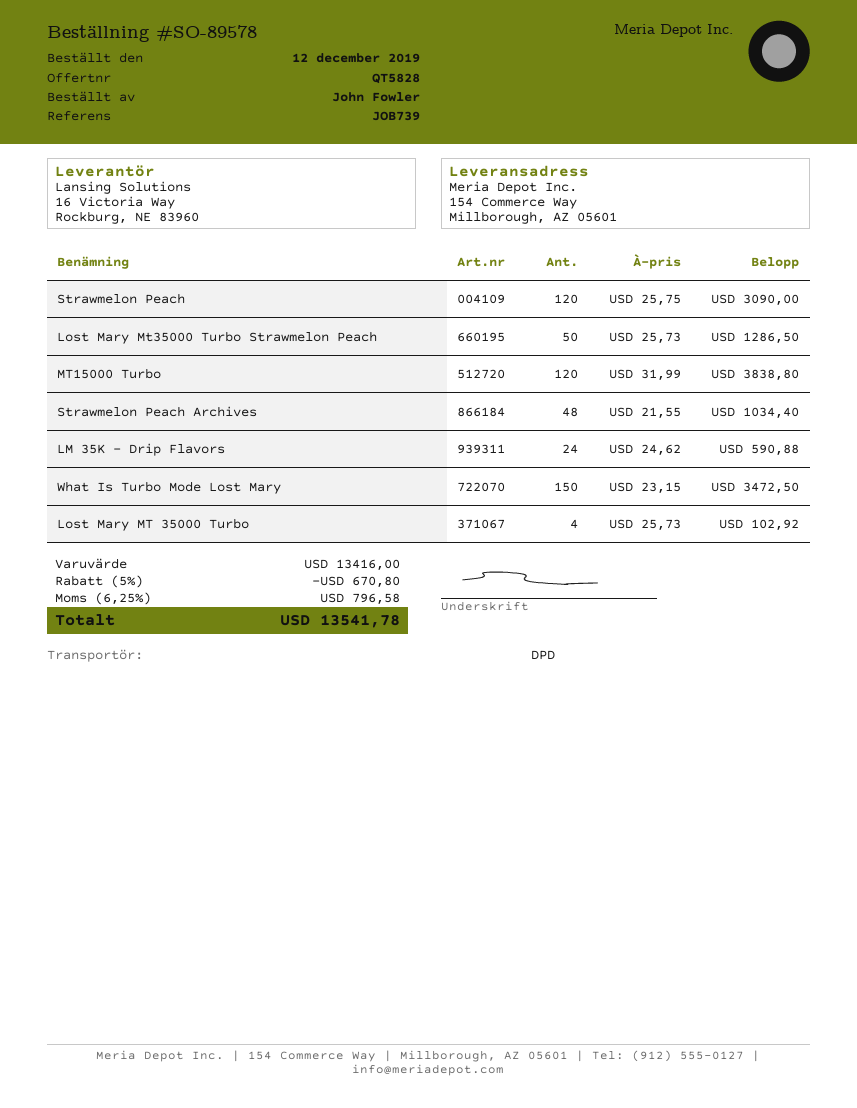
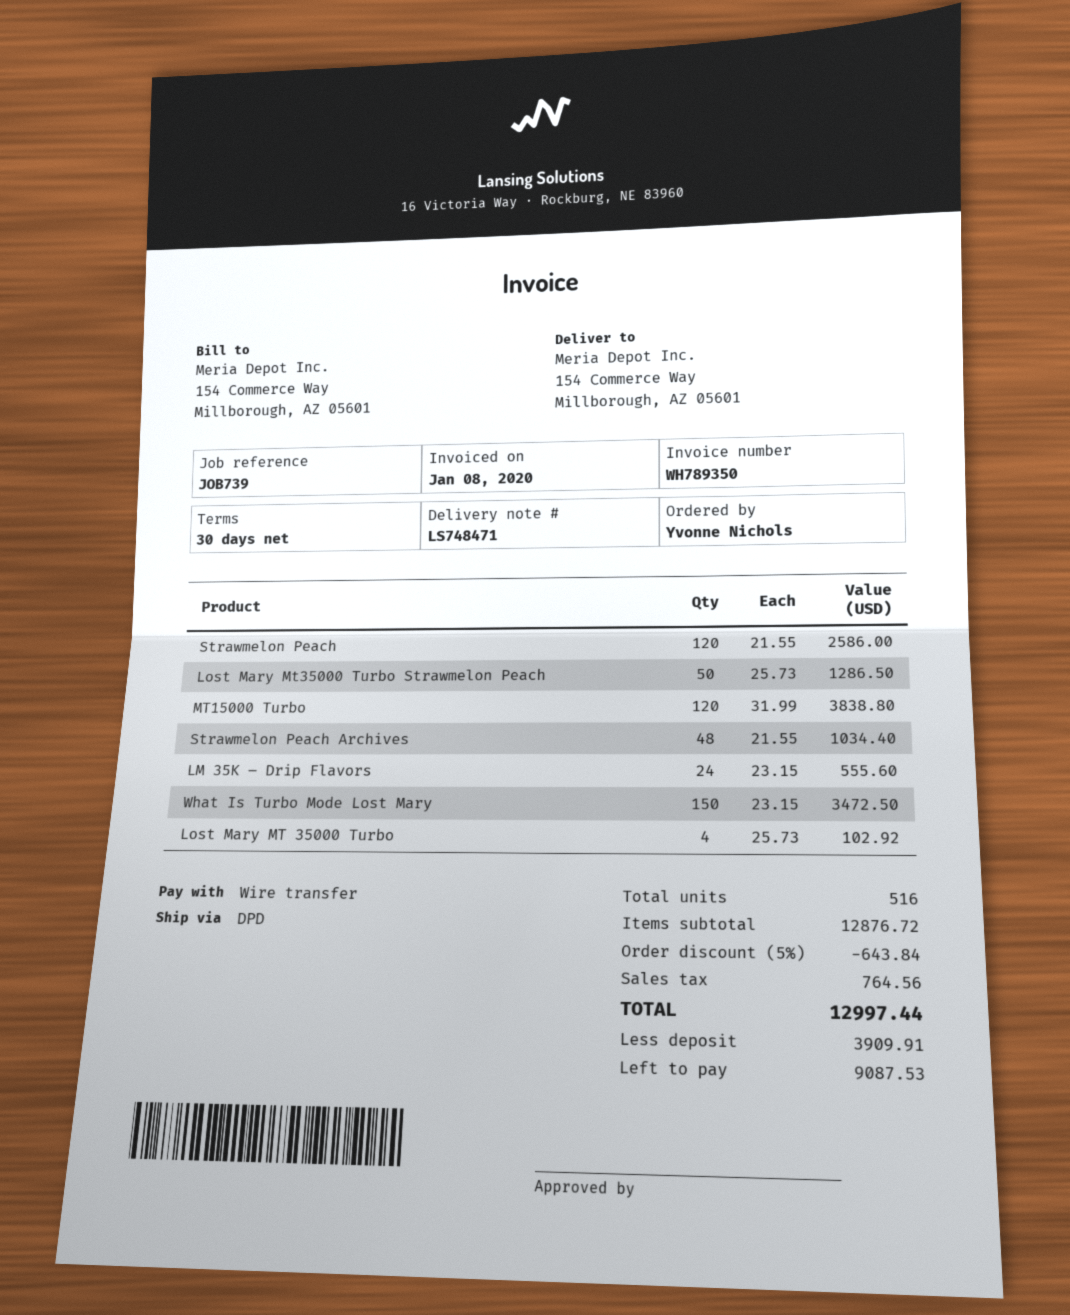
ordered by: John Fowler -> Yvonne Nichols
Strawmelon Peach: 120 x 25.75 = 3090.00 -> 120 x 21.55 = 2586.00
LM 35K – Drip Flavors: 24 x 24.62 = 590.88 -> 24 x 23.15 = 555.60
subtotal: 13416.00 -> 12876.72
discount: 5% = 670.80 -> 5% = 643.84
tax: 796.58 -> 764.56
total: 13541.78 -> 12997.44

